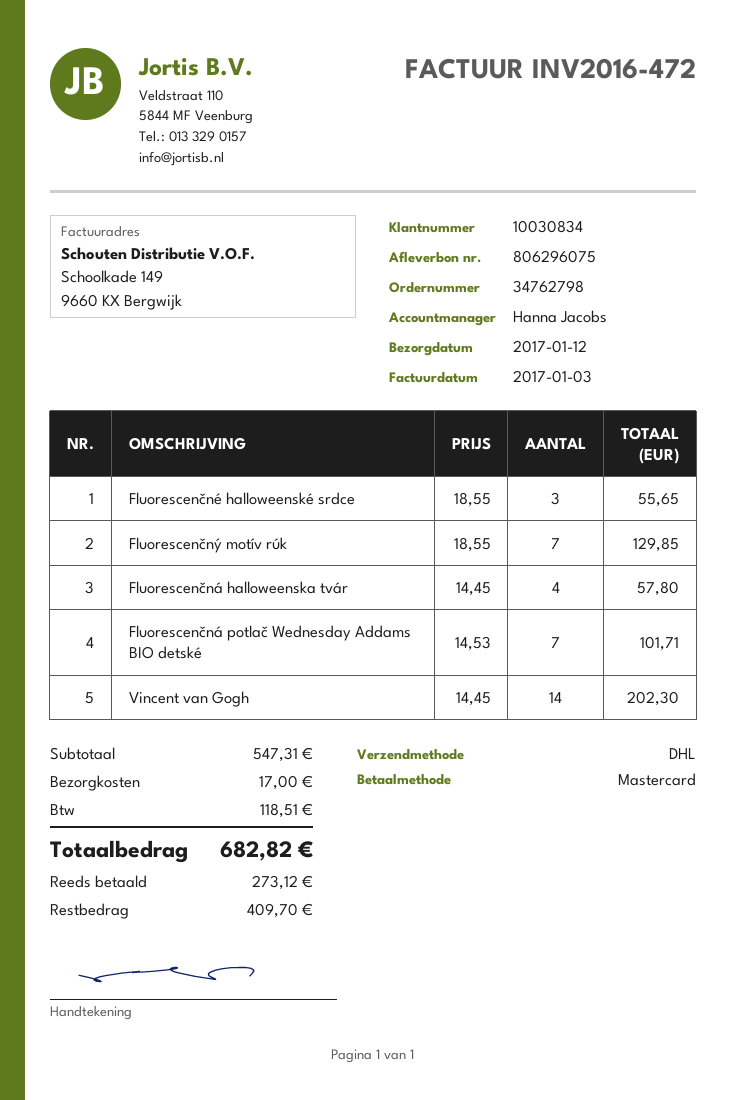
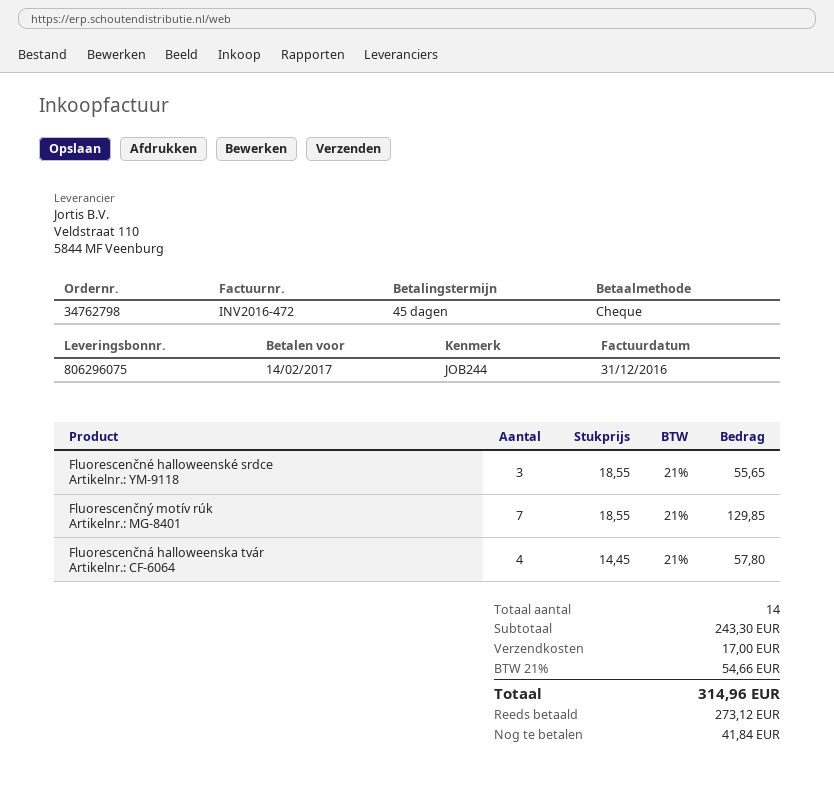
invoice date: 2017-01-03 -> 2016-12-31
payment method: Mastercard -> cheque
Fluorescenčná potlač Wednesday Addams BIO detské: 7 x 14.53 = 101.71 -> none
Vincent van Gogh: 14 x 14.45 = 202.30 -> none
subtotal: 547.31 -> 243.30
tax: 118.51 -> 54.66
total: 682.82 -> 314.96
balance: 409.70 -> 41.84

